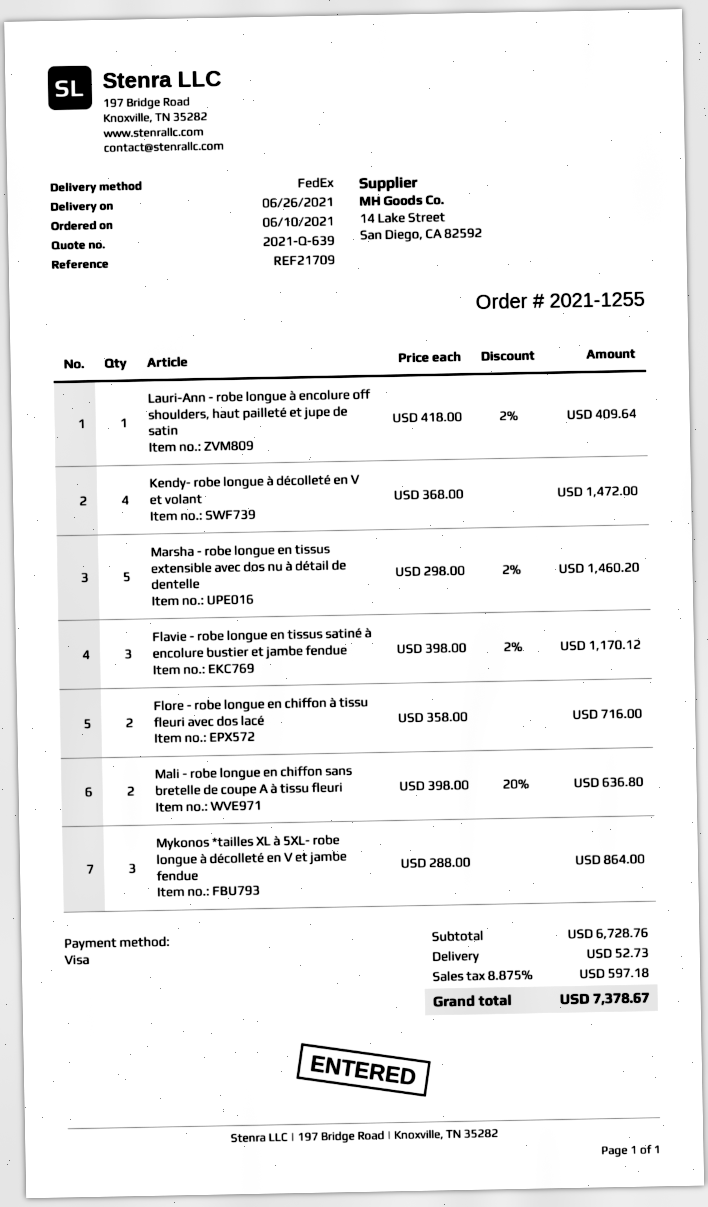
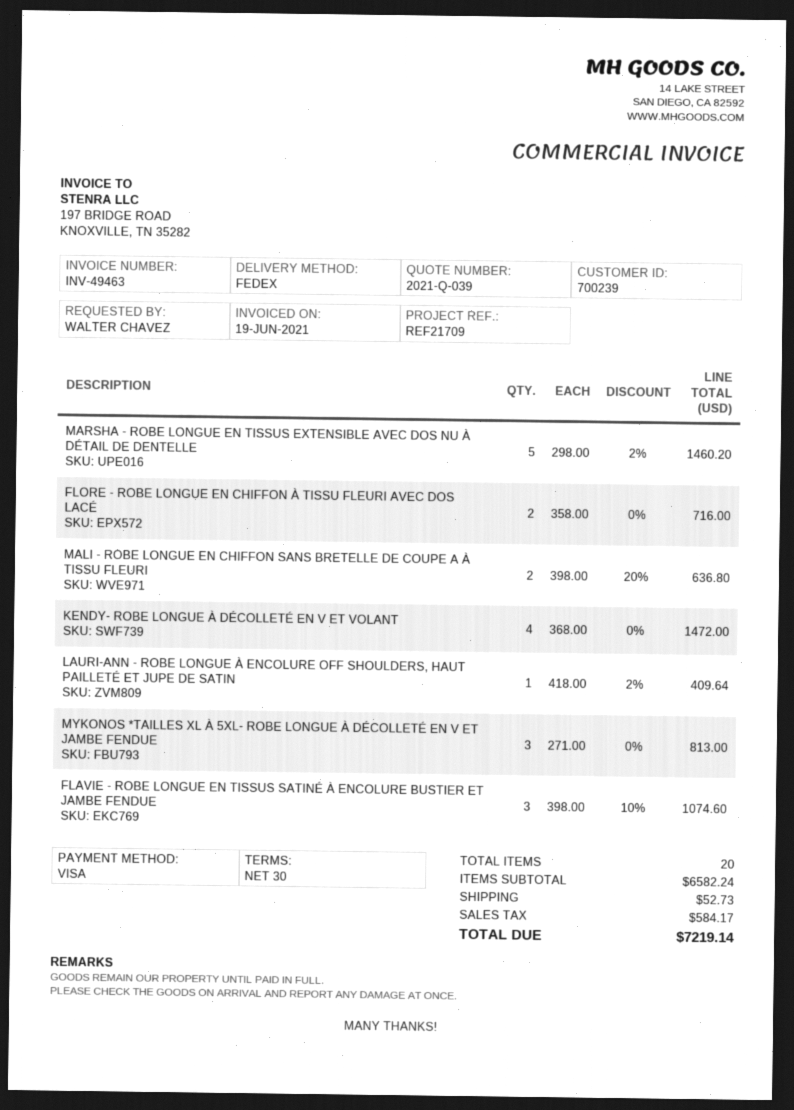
quote number: 2021-Q-639 -> 2021-Q-039
Flavie - robe longue en tissus satiné à encolure bustier et jambe fendue: 3 x 398.00 - 2% = 1170.12 -> 3 x 398.00 - 10% = 1074.60
Mykonos *tailles XL à 5XL- robe longue à décolleté en V et jambe fendue: 3 x 288.00 = 864.00 -> 3 x 271.00 = 813.00
subtotal: 6728.76 -> 6582.24
tax: 597.18 -> 584.17
total: 7378.67 -> 7219.14

